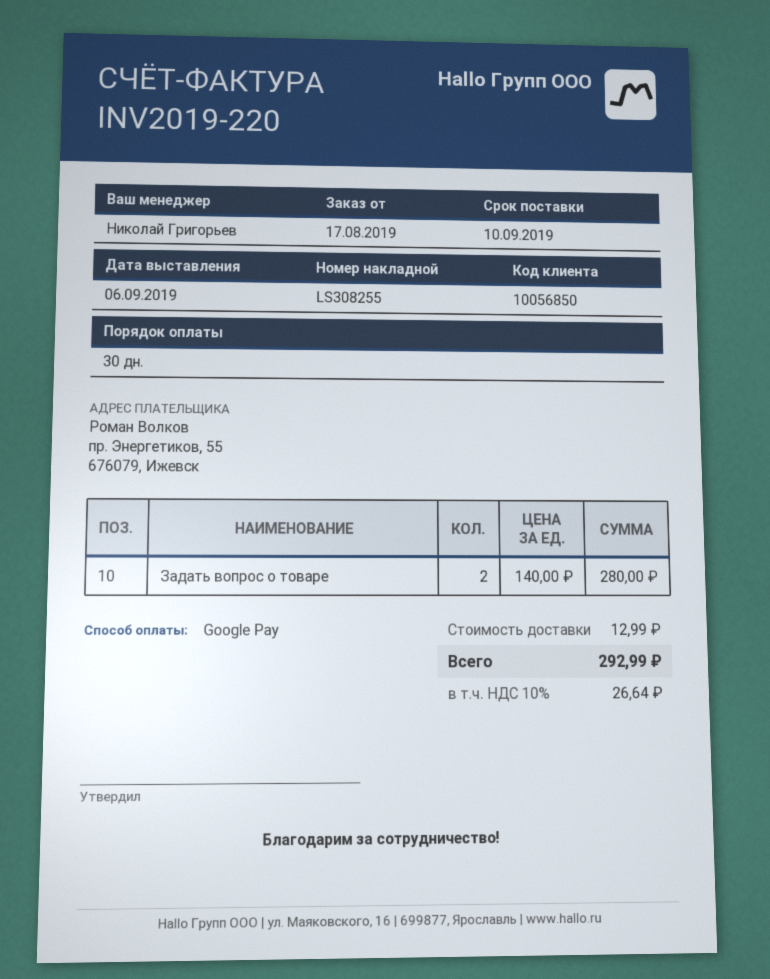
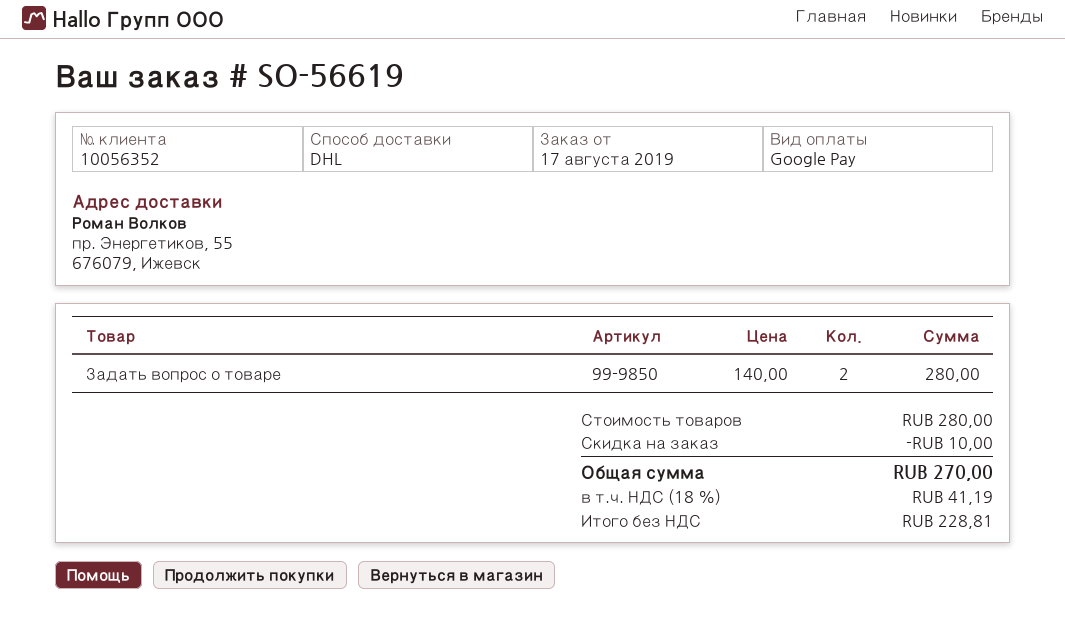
customer number: 10056850 -> 10056352
discount: none -> 10.00
shipping: 12.99 -> none
tax: 10% = 26.64 -> 18% = 41.19
total: 292.99 -> 270.00

